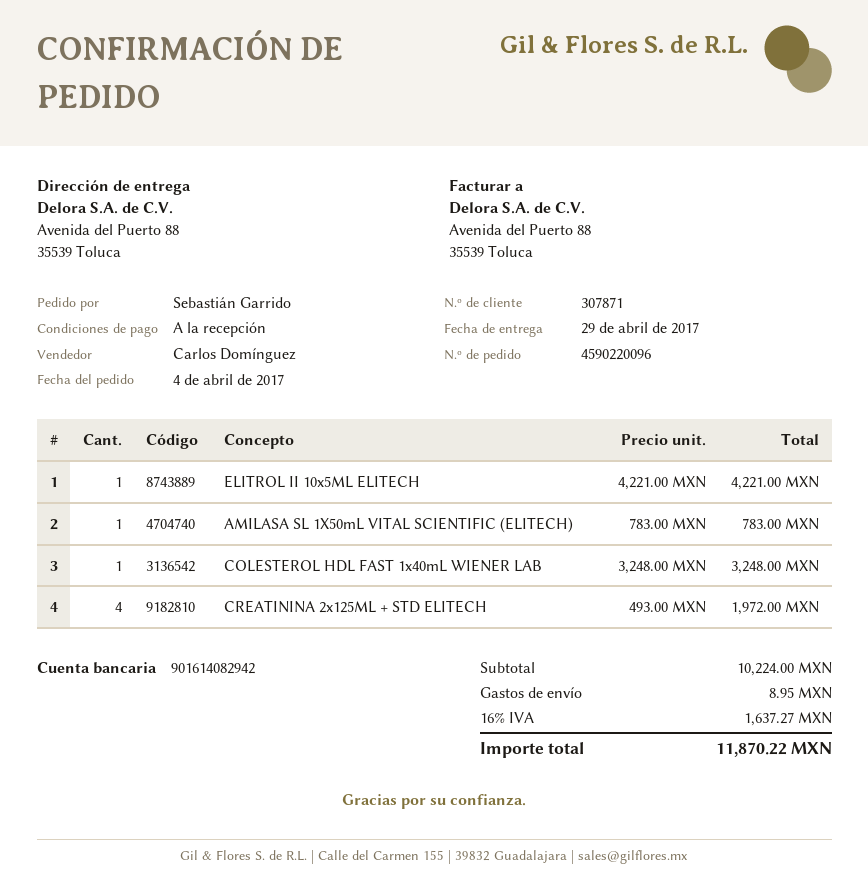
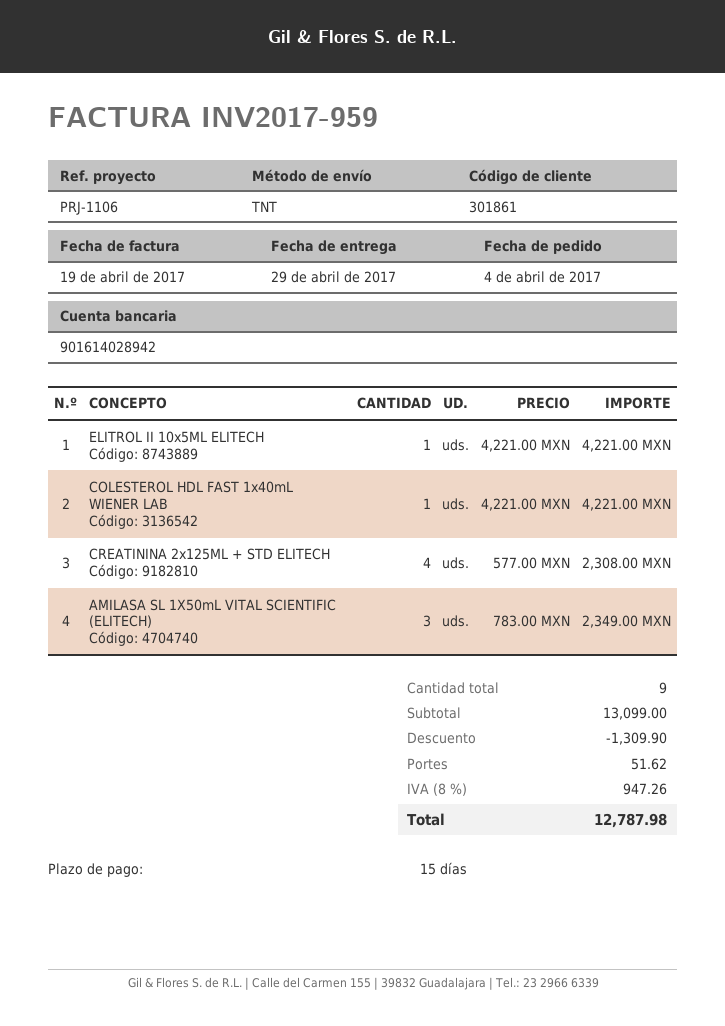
payment terms: on receipt -> 15 days
customer number: 307871 -> 301861
bank account: 901614082942 -> 901614028942
AMILASA SL 1X50mL VITAL SCIENTIFIC (ELITECH): 1 x 783.00 = 783.00 -> 3 x 783.00 = 2349.00
COLESTEROL HDL FAST 1x40mL WIENER LAB: 1 x 3248.00 = 3248.00 -> 1 x 4221.00 = 4221.00
CREATININA 2x125ML + STD ELITECH: 4 x 493.00 = 1972.00 -> 4 x 577.00 = 2308.00
subtotal: 10224.00 -> 13099.00
discount: none -> 1309.90
shipping: 8.95 -> 51.62
tax: 16% = 1637.27 -> 8% = 947.26
total: 11870.22 -> 12787.98

